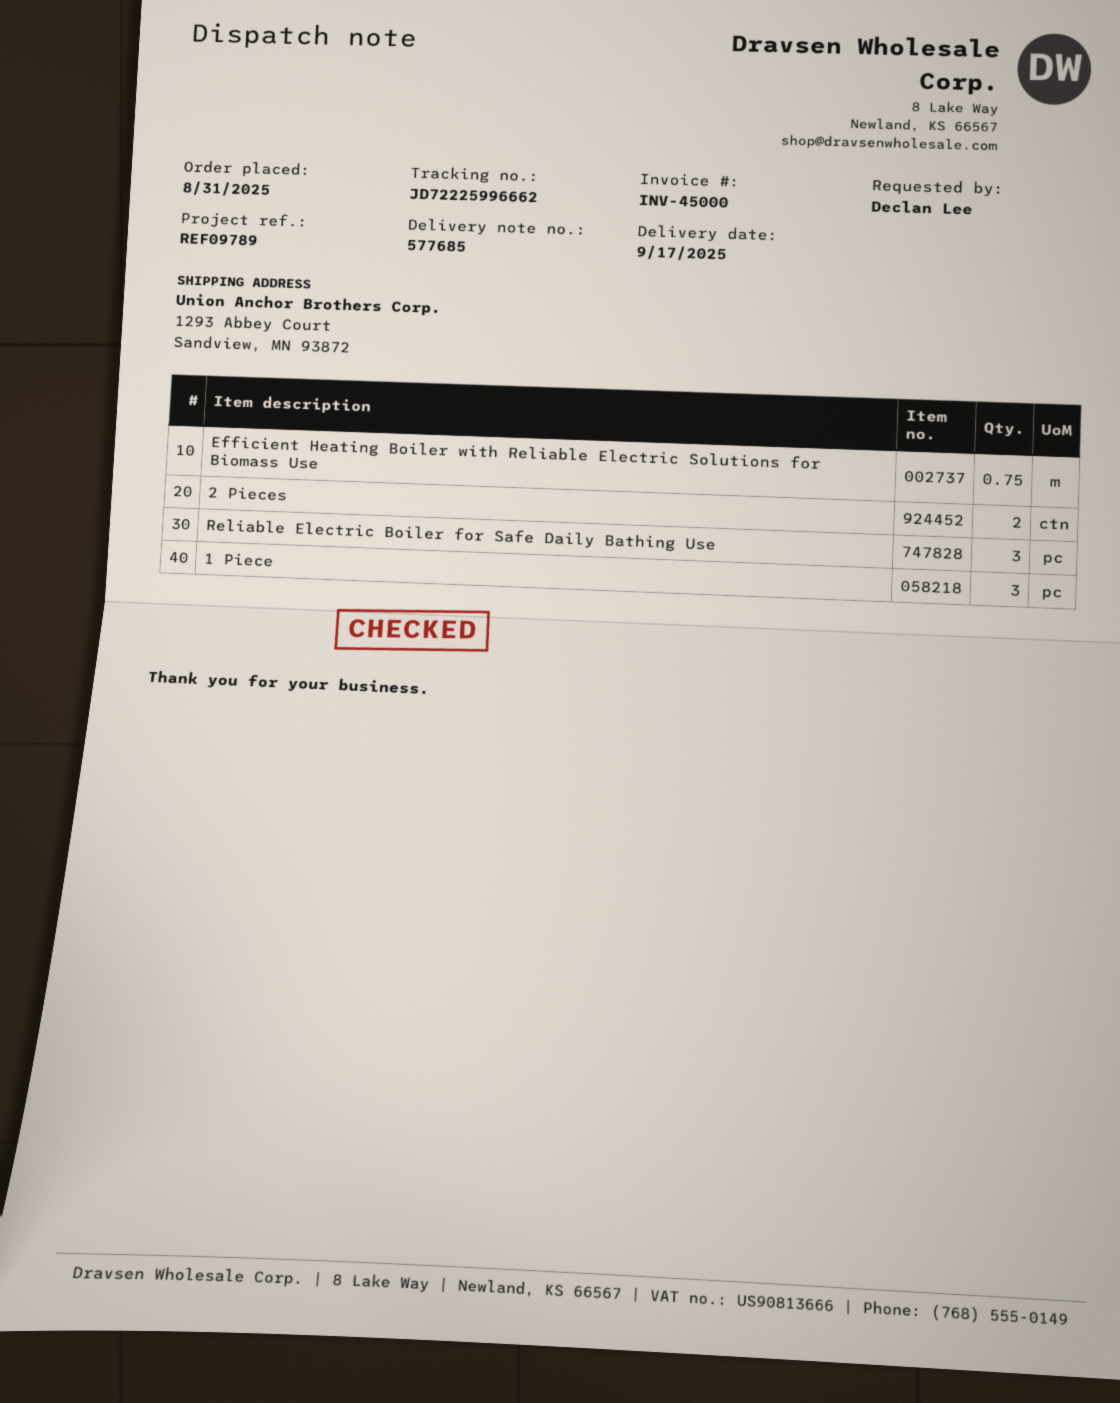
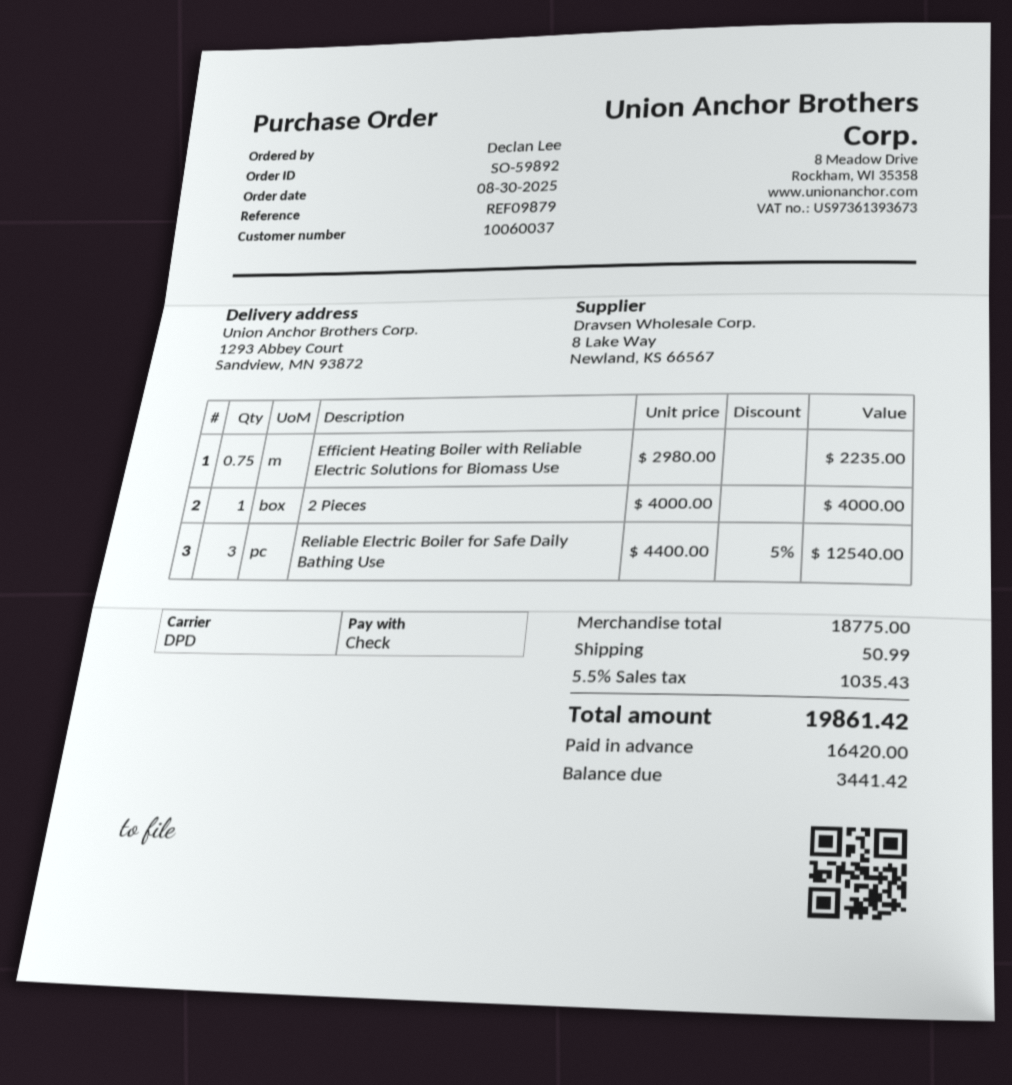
order date: 2025-08-31 -> 2025-08-30
reference: REF09789 -> REF09879
2 Pieces: 2 -> 1
1 Piece: 3 -> none

